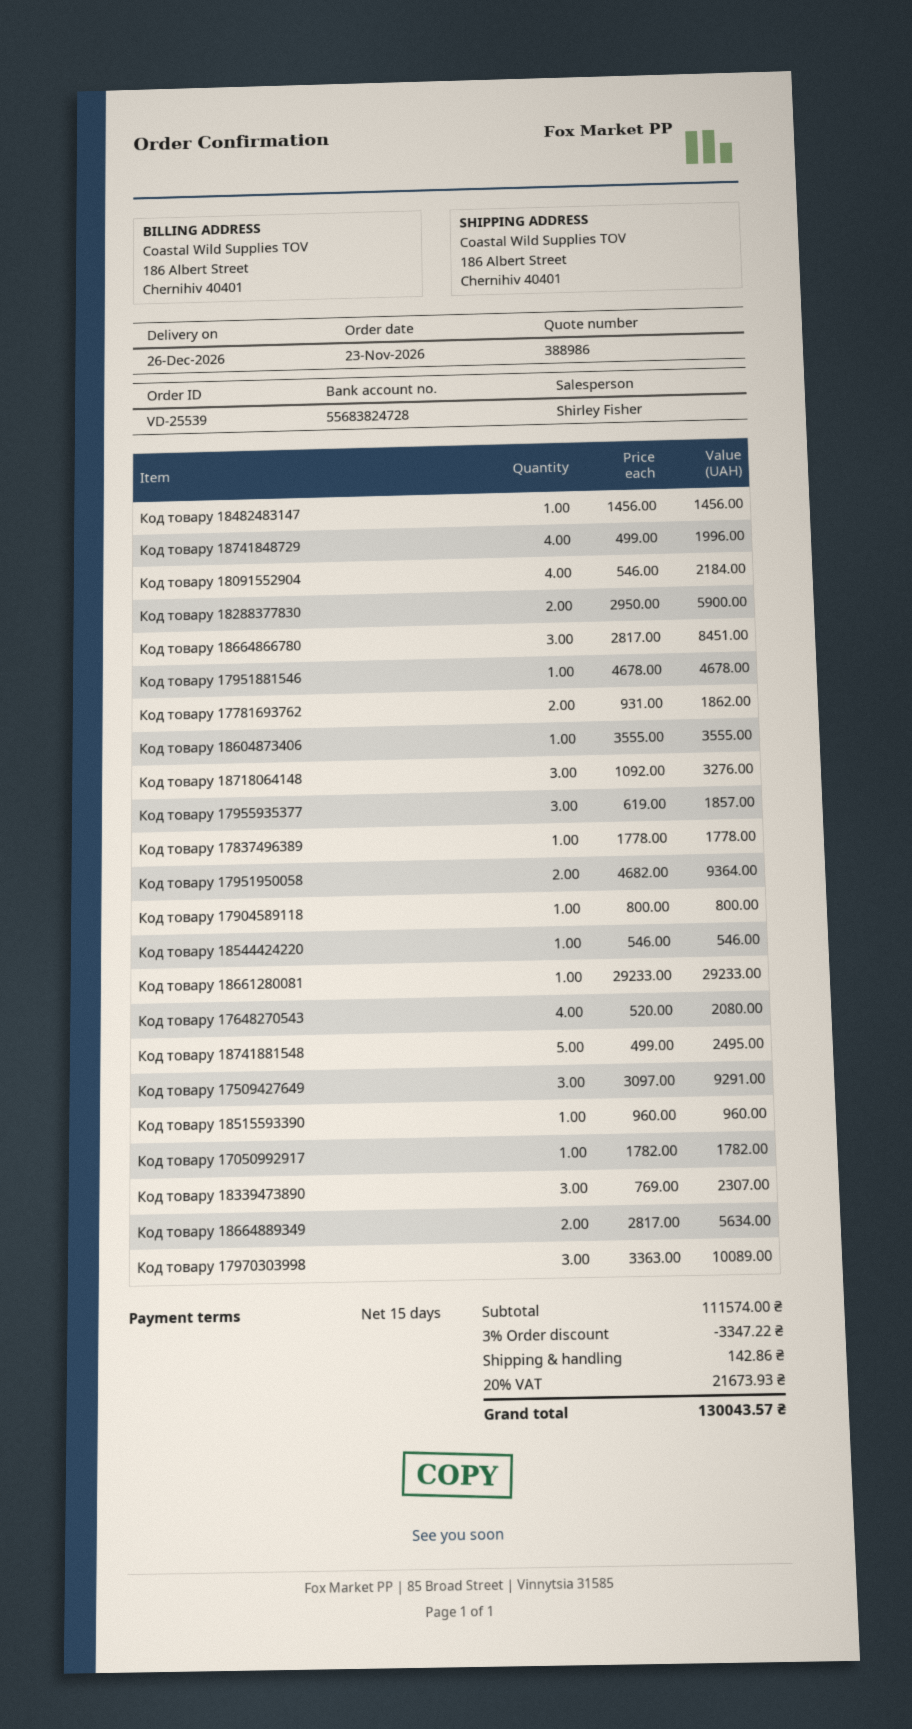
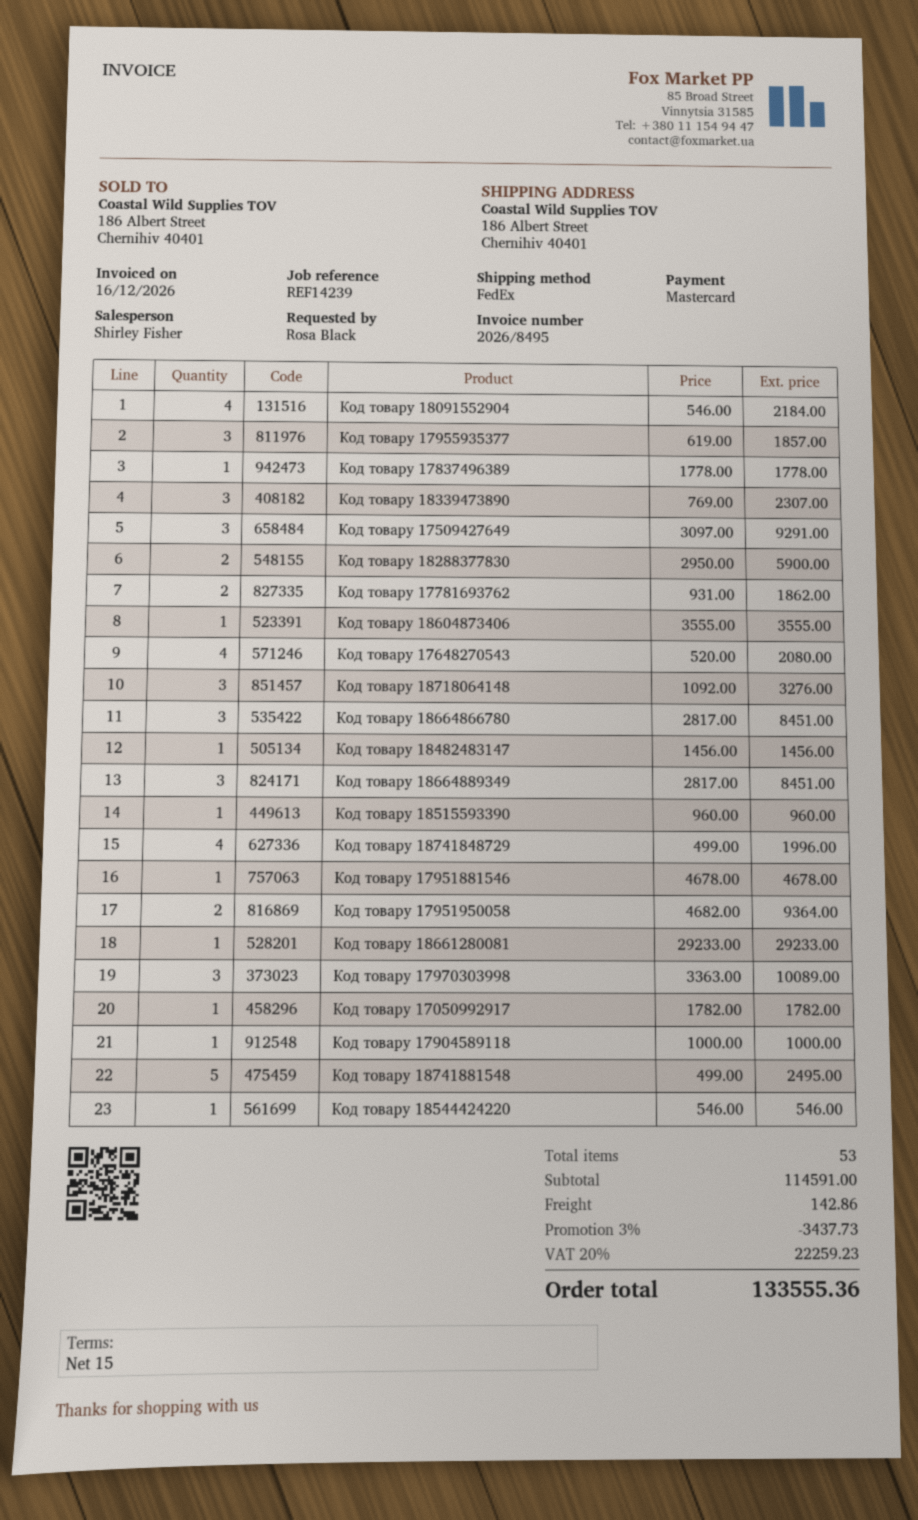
Код товару 17904589118: 1 x 800.00 = 800.00 -> 1 x 1000.00 = 1000.00
Код товару 18664889349: 2 x 2817.00 = 5634.00 -> 3 x 2817.00 = 8451.00
subtotal: 111574.00 -> 114591.00
discount: 3% = 3347.22 -> 3% = 3437.73
tax: 20% = 21673.93 -> 20% = 22259.23
total: 130043.57 -> 133555.36

